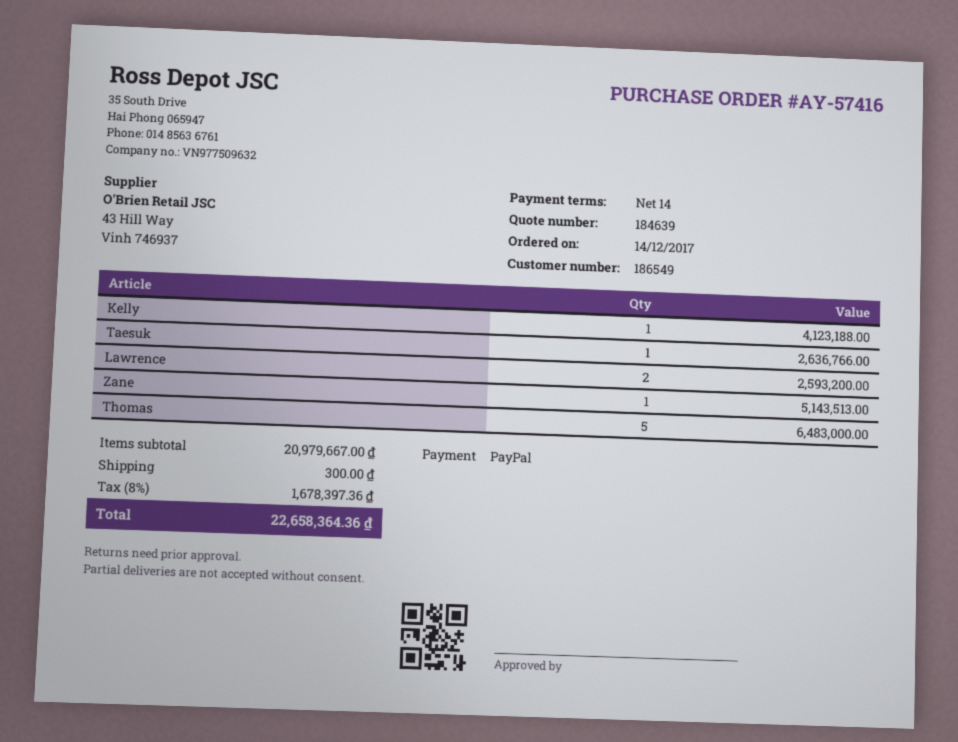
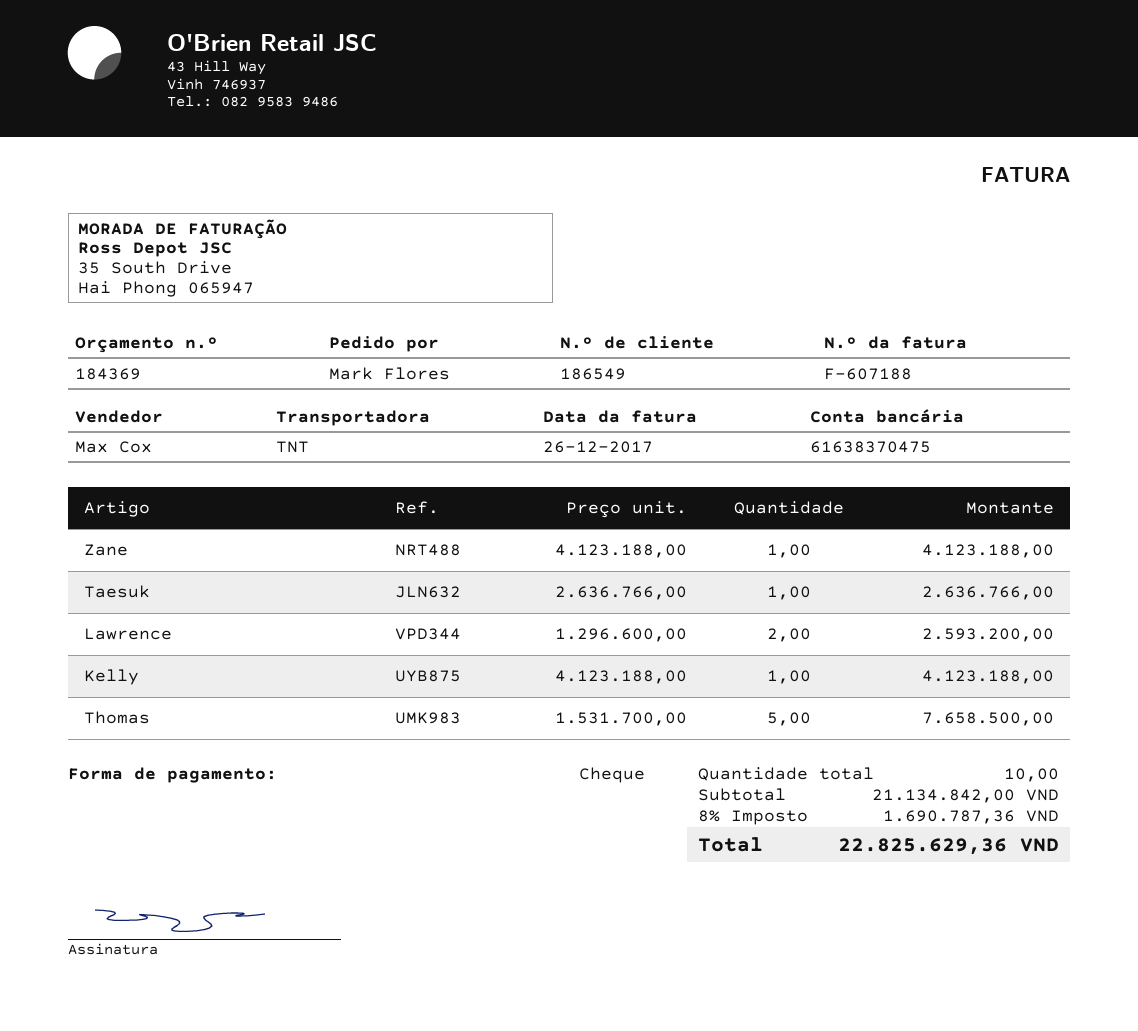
quote number: 184639 -> 184369
payment method: PayPal -> cheque
Zane: 1 for 5143513.00 -> 1 for 4123188.00
Thomas: 5 for 6483000.00 -> 5 for 7658500.00
subtotal: 20979667.00 -> 21134842.00
shipping: 300.00 -> none
tax: 8% = 1678397.36 -> 8% = 1690787.36
total: 22658364.36 -> 22825629.36

